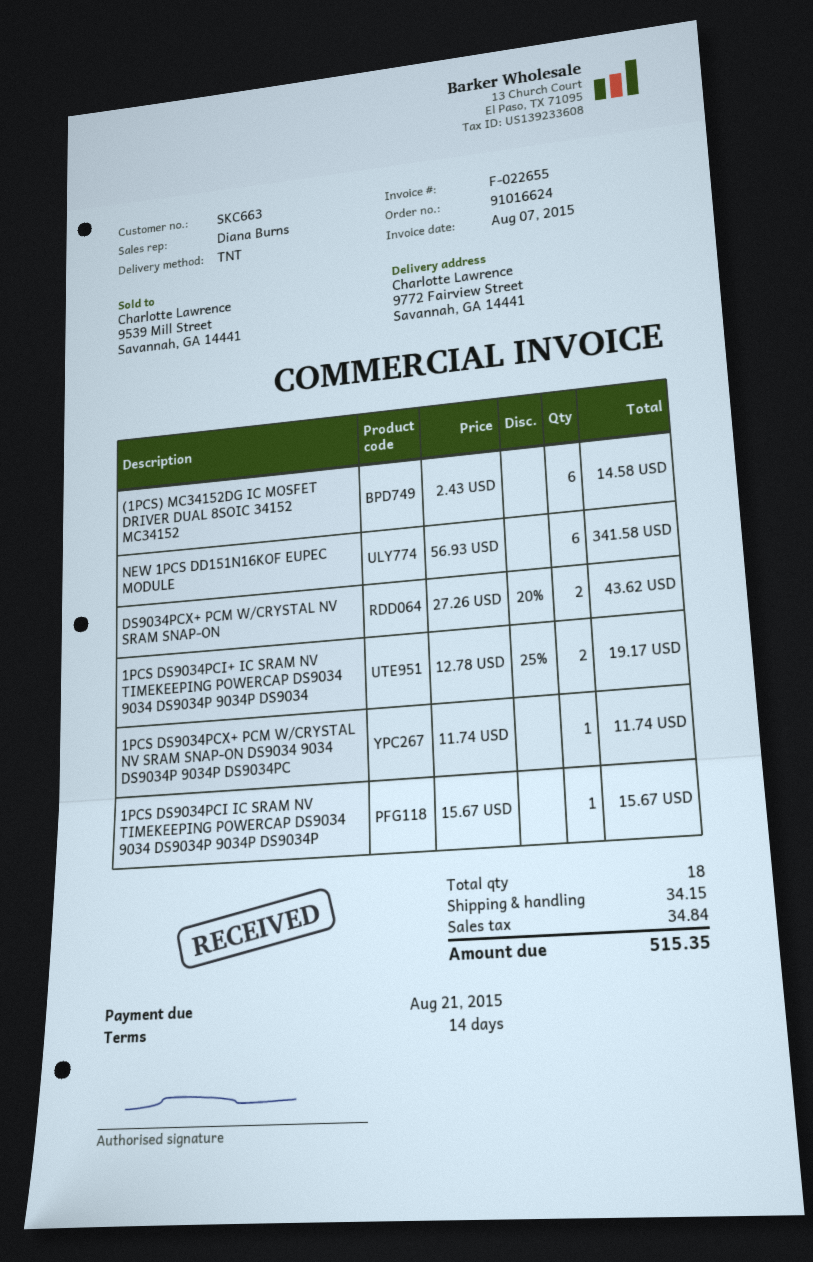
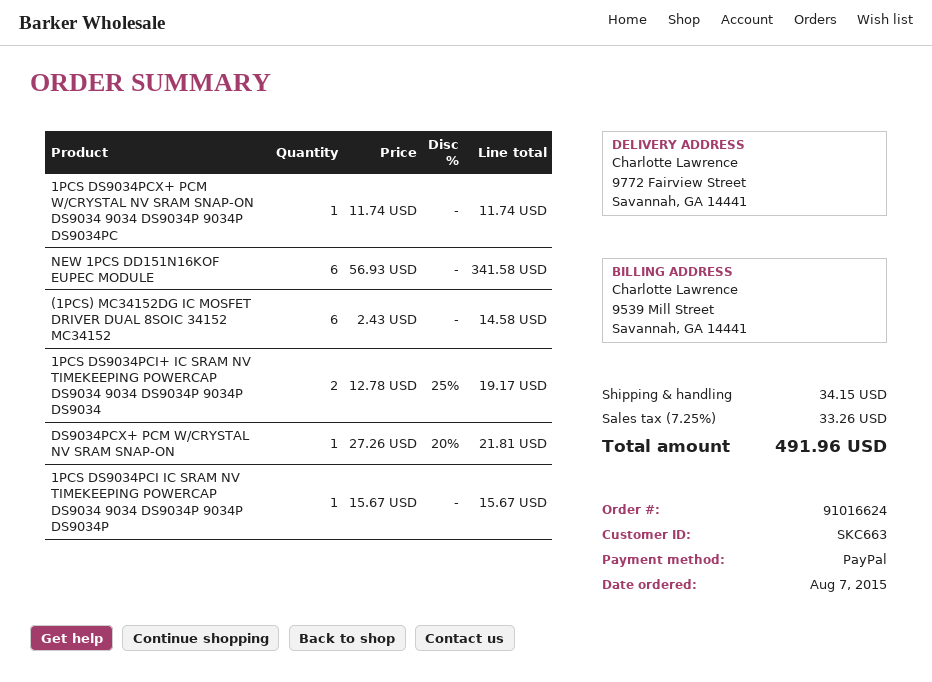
DS9034PCX+ PCM W/CRYSTAL NV SRAM SNAP-ON: 2 x 27.26 - 20% = 43.62 -> 1 x 27.26 - 20% = 21.81
tax: 34.84 -> 33.26
total: 515.35 -> 491.96

